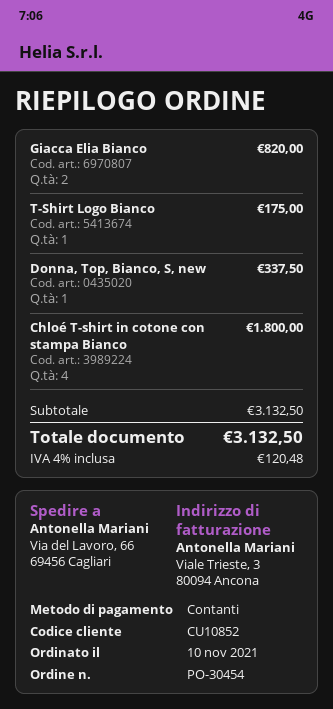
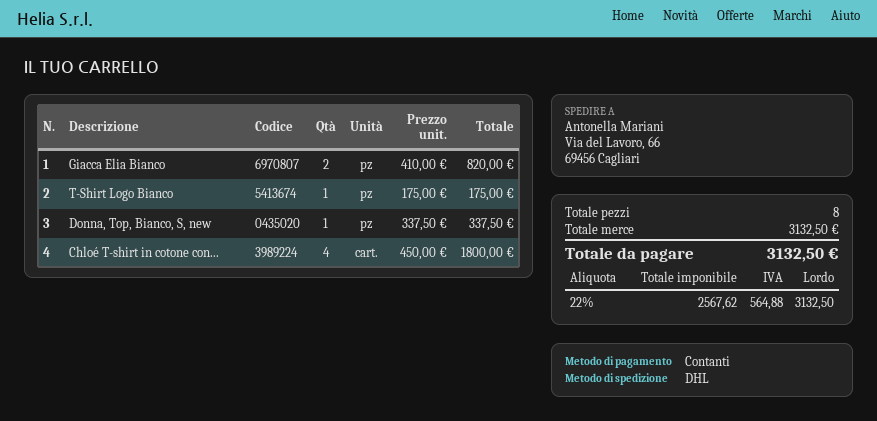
tax: 4% = 120.48 -> 22% = 564.88

